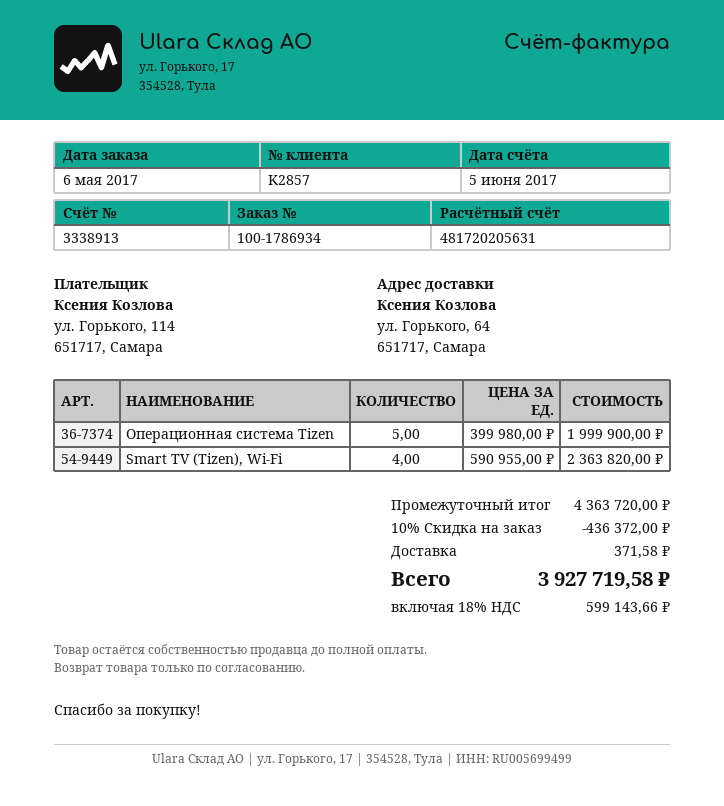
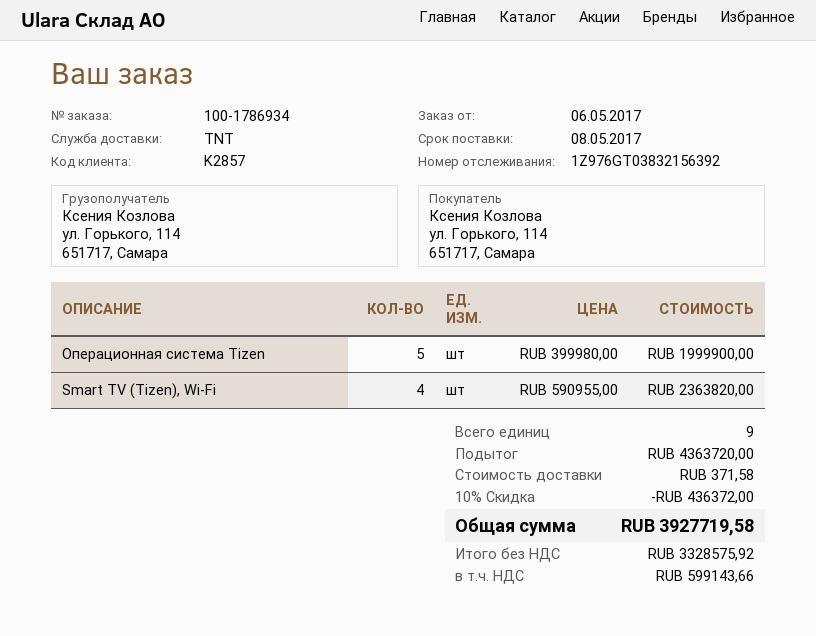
ship to: ул. Горького, 64, 651717, Самара -> ул. Горького, 114, 651717, Самара

